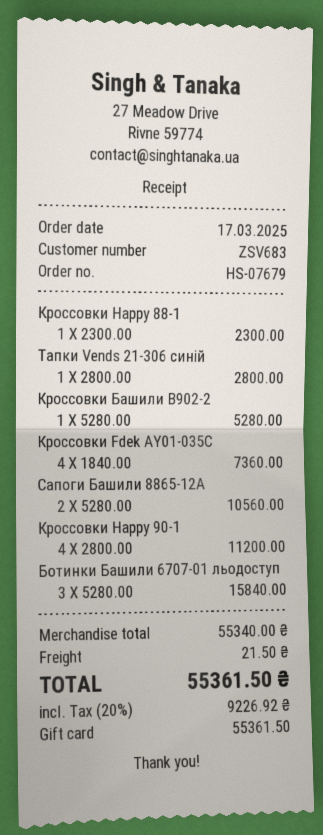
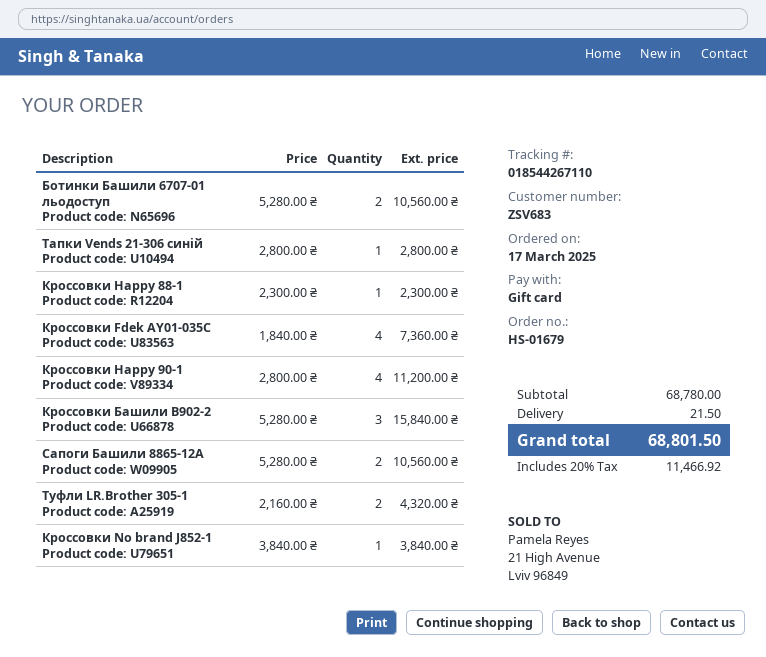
order number: HS-07679 -> HS-01679
Кроссовки Башили B902-2: 1 x 5280.00 = 5280.00 -> 3 x 5280.00 = 15840.00
Ботинки Башили 6707-01 льодоступ: 3 x 5280.00 = 15840.00 -> 2 x 5280.00 = 10560.00
Туфли LR.Brother 305-1: none -> 2 x 2160.00 = 4320.00
Кроссовки No brand J852-1: none -> 1 x 3840.00 = 3840.00
subtotal: 55340.00 -> 68780.00
tax: 20% = 9226.92 -> 20% = 11466.92
total: 55361.50 -> 68801.50

